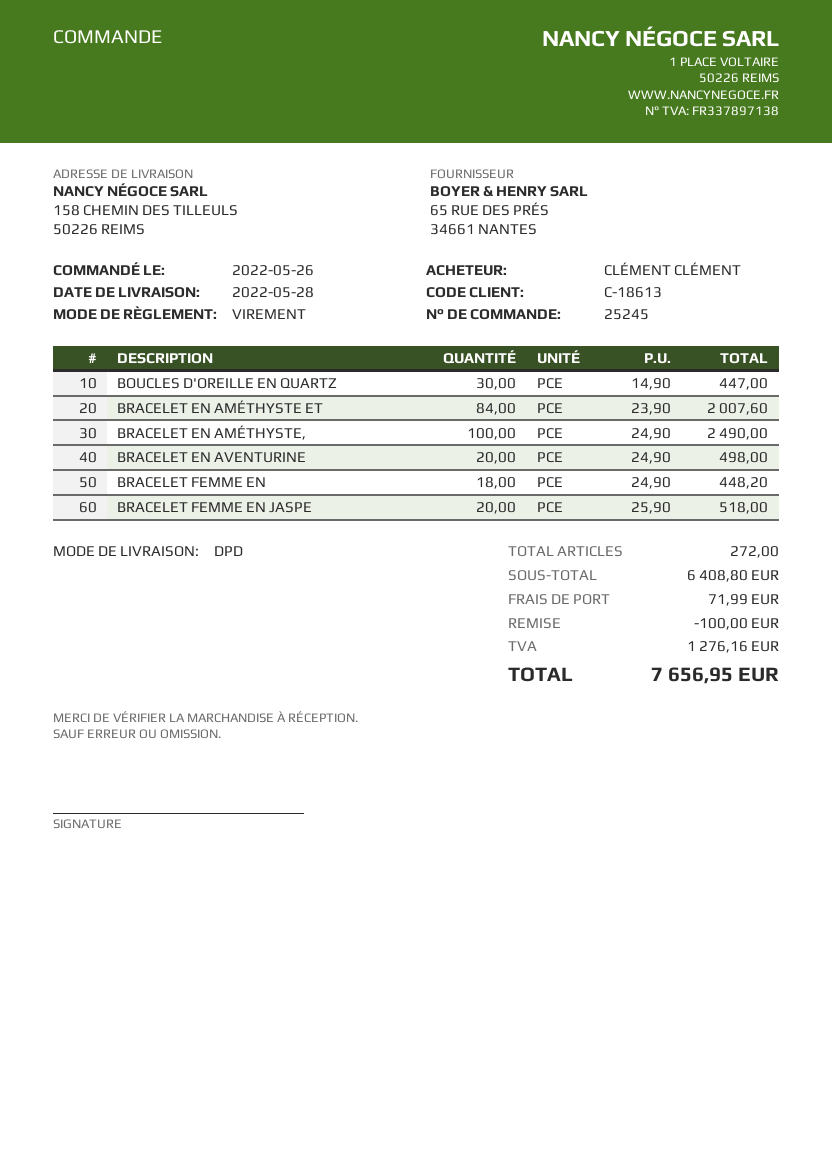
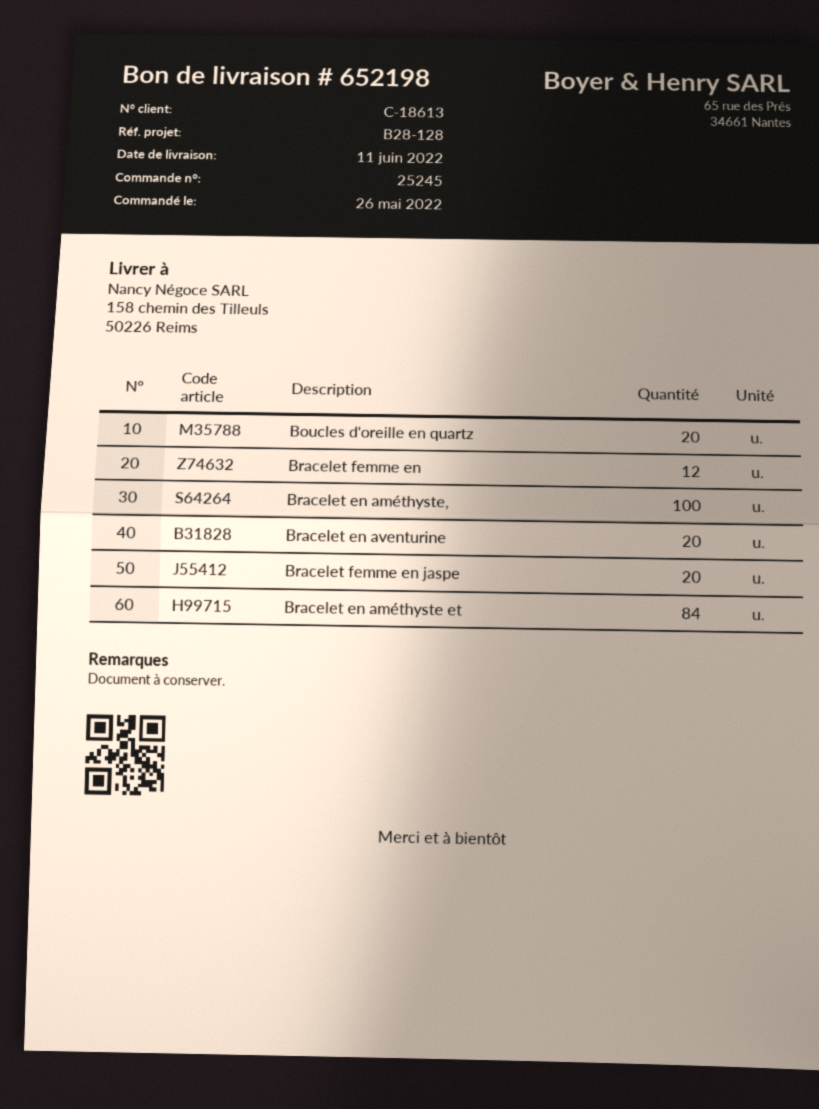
delivery date: 2022-05-28 -> 2022-06-11
BOUCLES D'OREILLE EN QUARTZ: 30 -> 20
BRACELET FEMME EN: 18 -> 12

